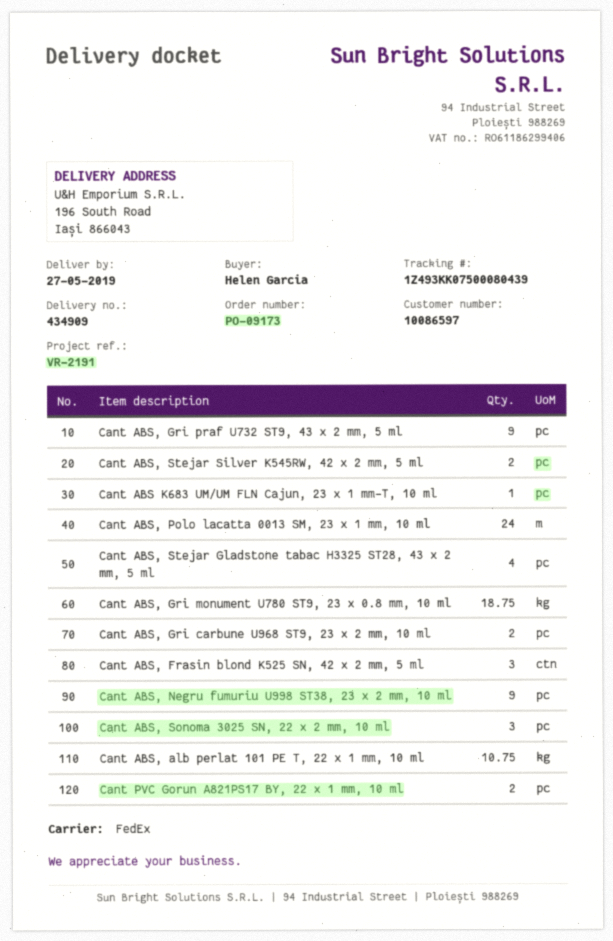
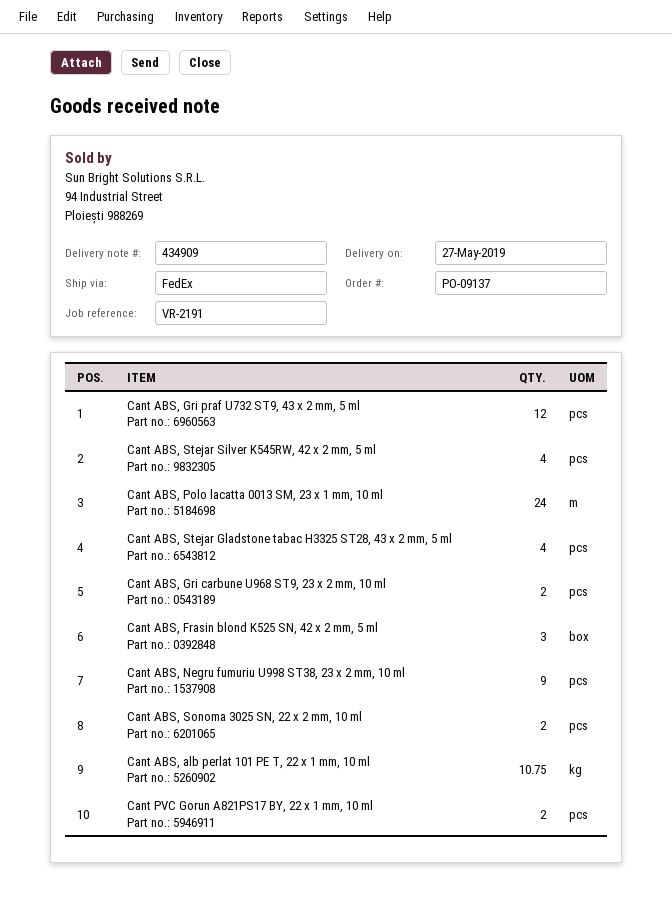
order number: PO-09173 -> PO-09137
Cant ABS, Gri praf U732 ST9, 43 x 2 mm, 5 ml: 9 -> 12
Cant ABS, Stejar Silver K545RW, 42 x 2 mm, 5 ml: 2 -> 4
Cant ABS K683 UM/UM FLN Cajun, 23 x 1 mm-T, 10 ml: 1 -> none
Cant ABS, Gri monument U780 ST9, 23 x 0.8 mm, 10 ml: 18.75 -> none
Cant ABS, Sonoma 3025 SN, 22 x 2 mm, 10 ml: 3 -> 2

